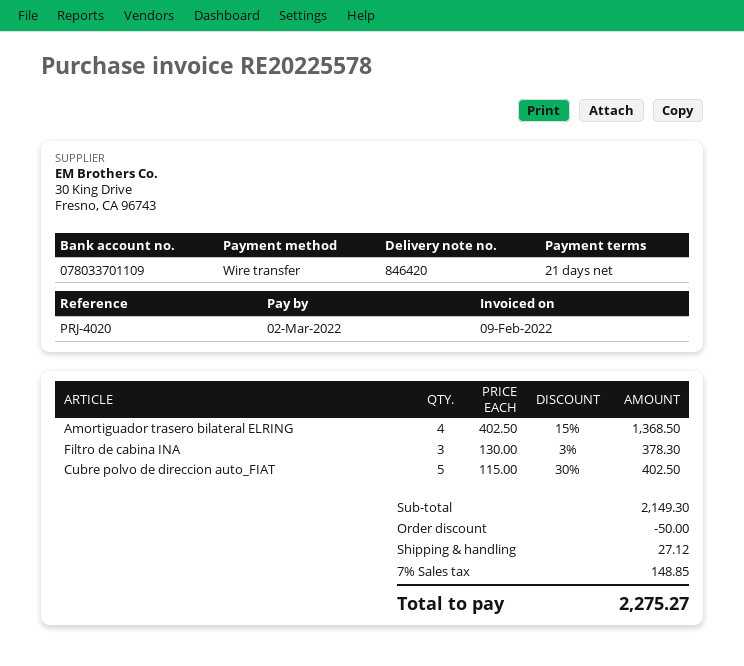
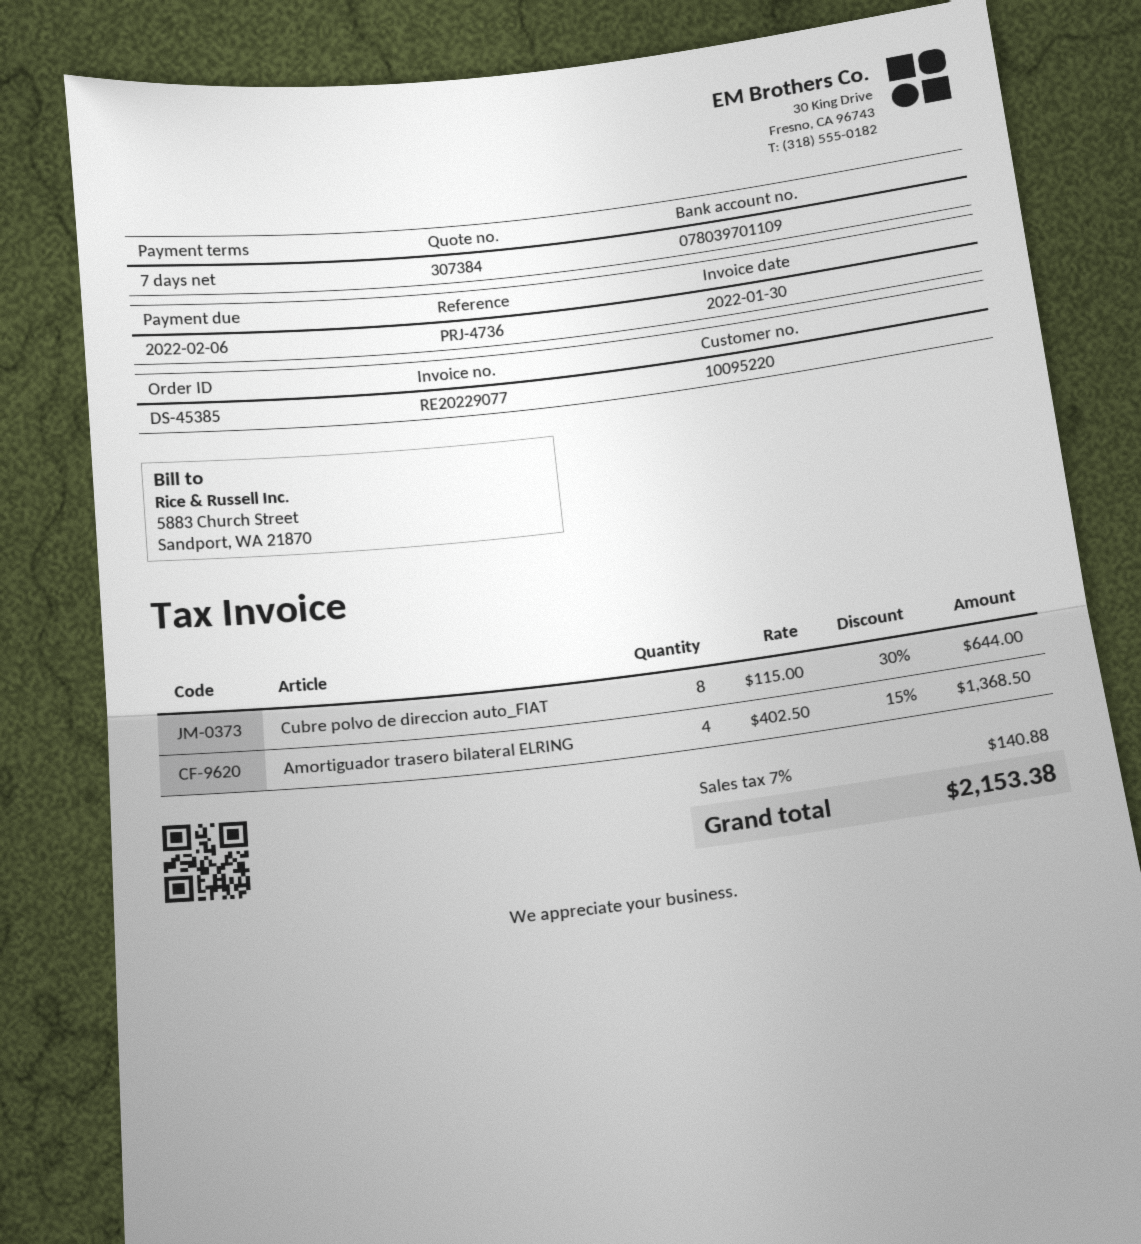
invoice number: RE20225578 -> RE20229077
invoice date: 2022-02-09 -> 2022-01-30
payment terms: 21 days -> 7 days
due date: 2022-03-02 -> 2022-02-06
reference: PRJ-4020 -> PRJ-4736
bank account: 078033701109 -> 078039701109
Filtro de cabina INA: 3 x 130.00 - 3% = 378.30 -> none
Cubre polvo de direccion auto_FIAT: 5 x 115.00 - 30% = 402.50 -> 8 x 115.00 - 30% = 644.00
discount: 50.00 -> none
shipping: 27.12 -> none
tax: 7% = 148.85 -> 7% = 140.88
total: 2275.27 -> 2153.38

